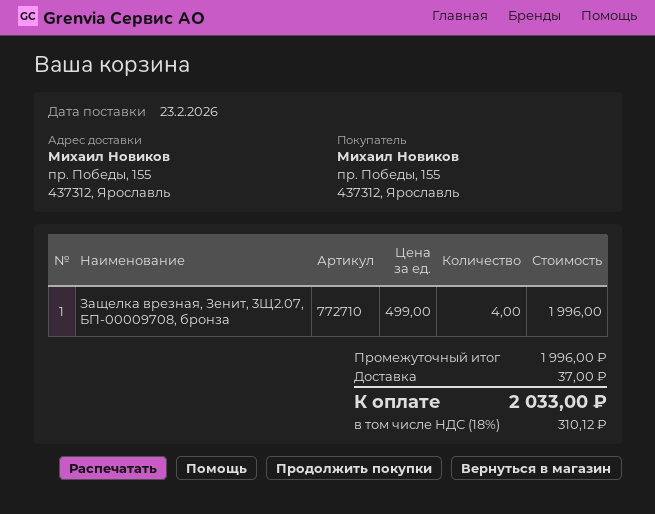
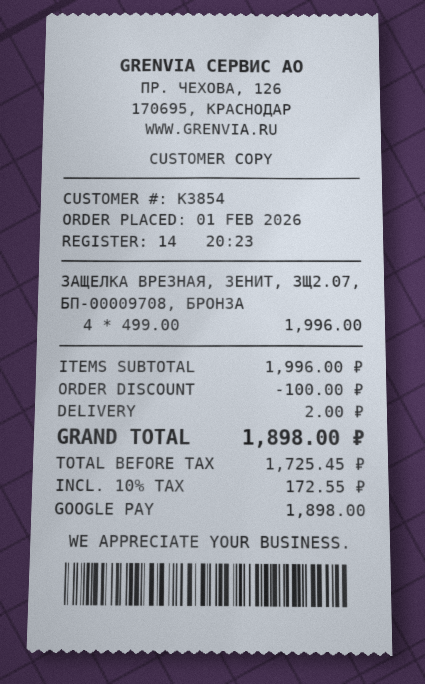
discount: none -> 100.00
shipping: 37.00 -> 2.00
tax: 18% = 310.12 -> 10% = 172.55
total: 2033.00 -> 1898.00

